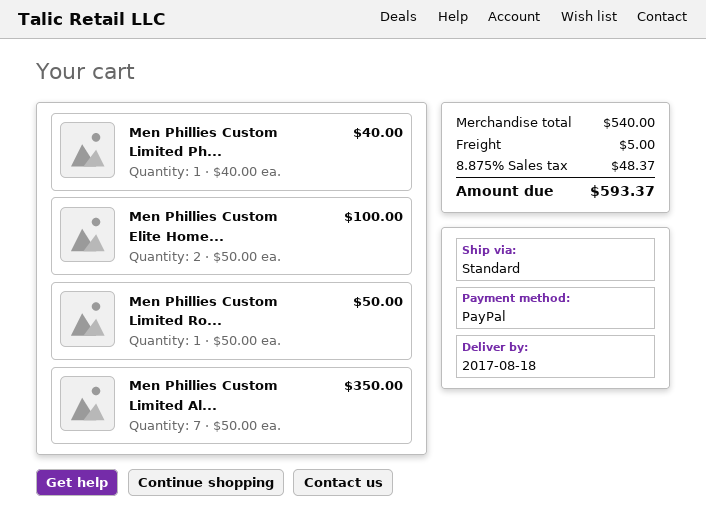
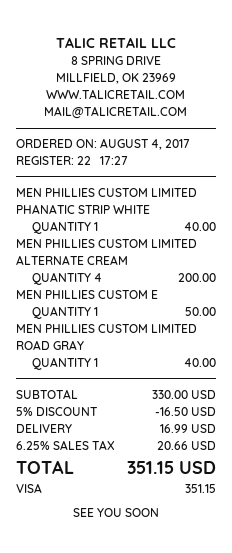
payment method: PayPal -> Visa
Men Phillies Custom Elite Home...: 2 for 100.00 -> 1 for 50.00
Men Phillies Custom Limited Ro...: 1 for 50.00 -> 1 for 40.00
Men Phillies Custom Limited Al...: 7 for 350.00 -> 4 for 200.00
subtotal: 540.00 -> 330.00
discount: none -> 5% = 16.50
shipping: 5.00 -> 16.99
tax: 8.875% = 48.37 -> 6.25% = 20.66
total: 593.37 -> 351.15

